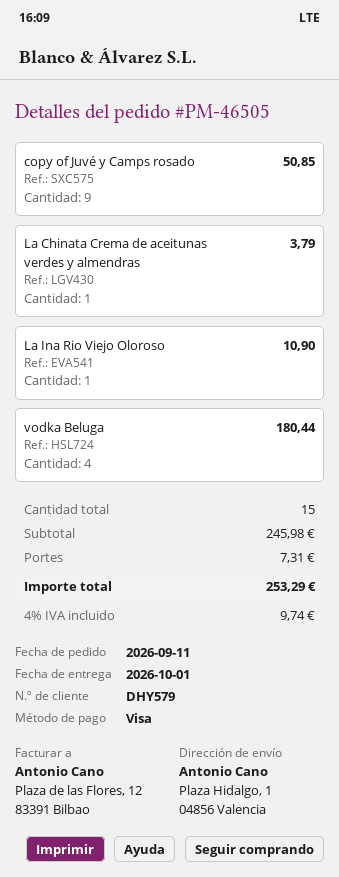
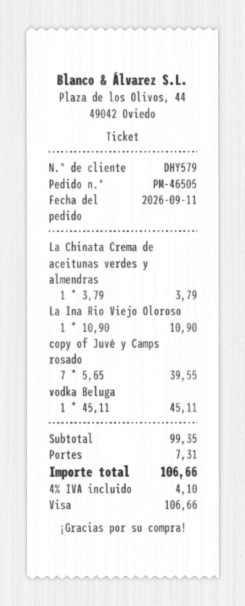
copy of Juvé y Camps rosado: 9 for 50.85 -> 7 for 39.55
vodka Beluga: 4 for 180.44 -> 1 for 45.11
subtotal: 245.98 -> 99.35
tax: 4% = 9.74 -> 4% = 4.10
total: 253.29 -> 106.66

